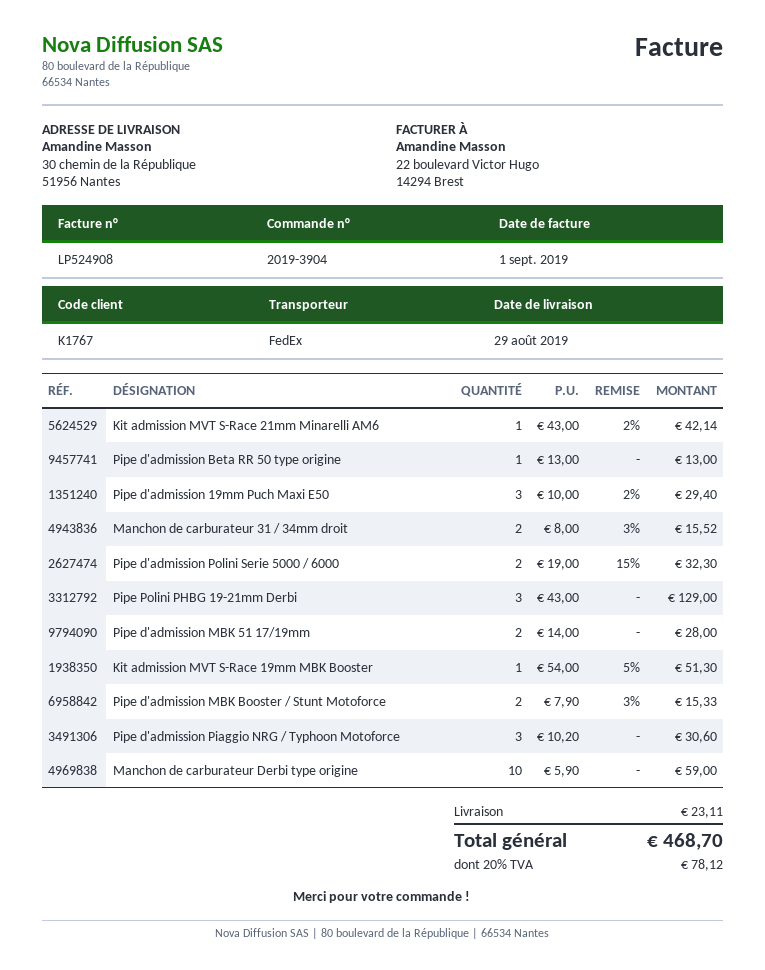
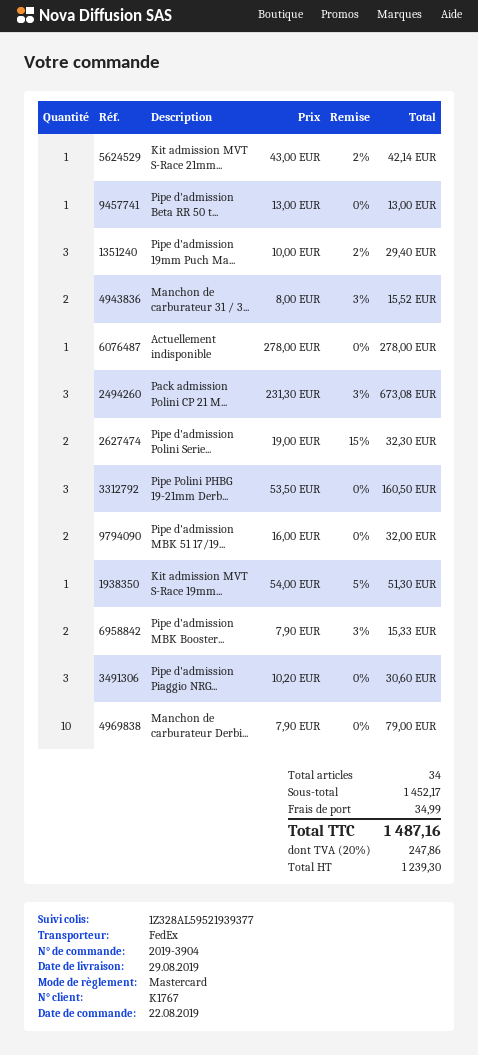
Pipe Polini PHBG 19-21mm Derbi: 3 x 43.00 = 129.00 -> 3 x 53.50 = 160.50
Pipe d'admission MBK 51 17/19mm: 2 x 14.00 = 28.00 -> 2 x 16.00 = 32.00
Manchon de carburateur Derbi type origine: 10 x 5.90 = 59.00 -> 10 x 7.90 = 79.00
Actuellement indisponible: none -> 1 x 278.00 = 278.00
Pack admission Polini CP 21 M...: none -> 3 x 231.30 - 3% = 673.08
shipping: 23.11 -> 34.99
tax: 20% = 78.12 -> 20% = 247.86
total: 468.70 -> 1487.16

